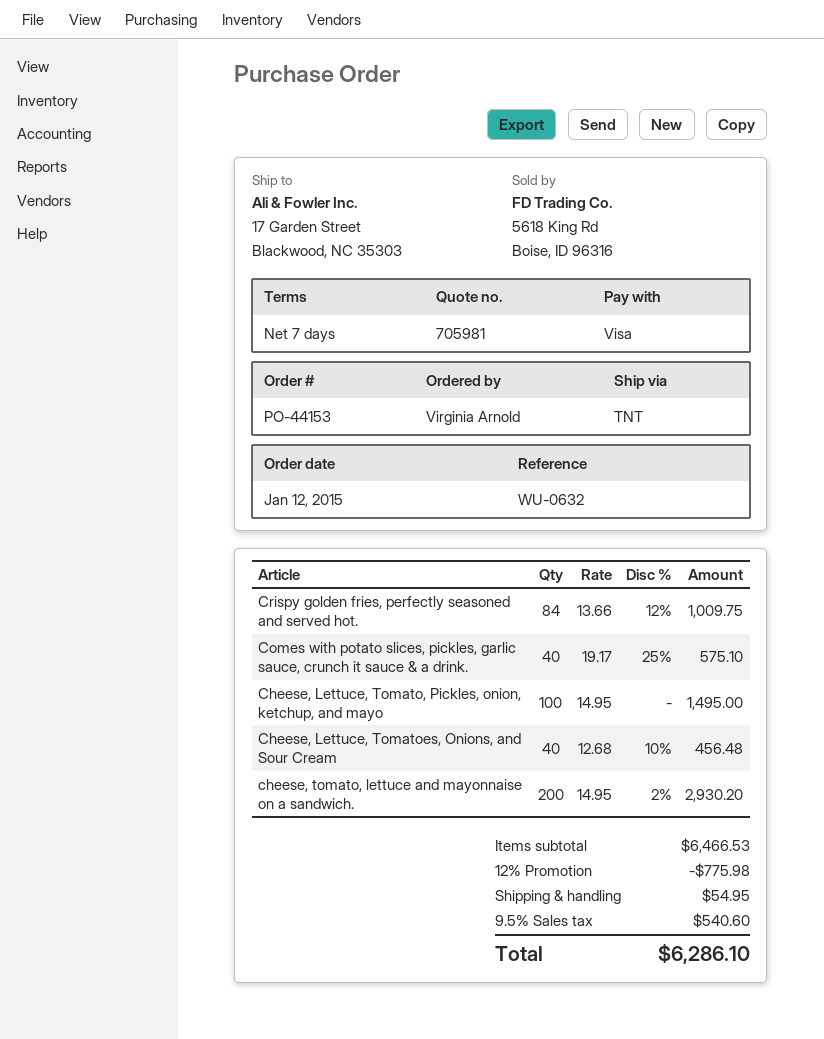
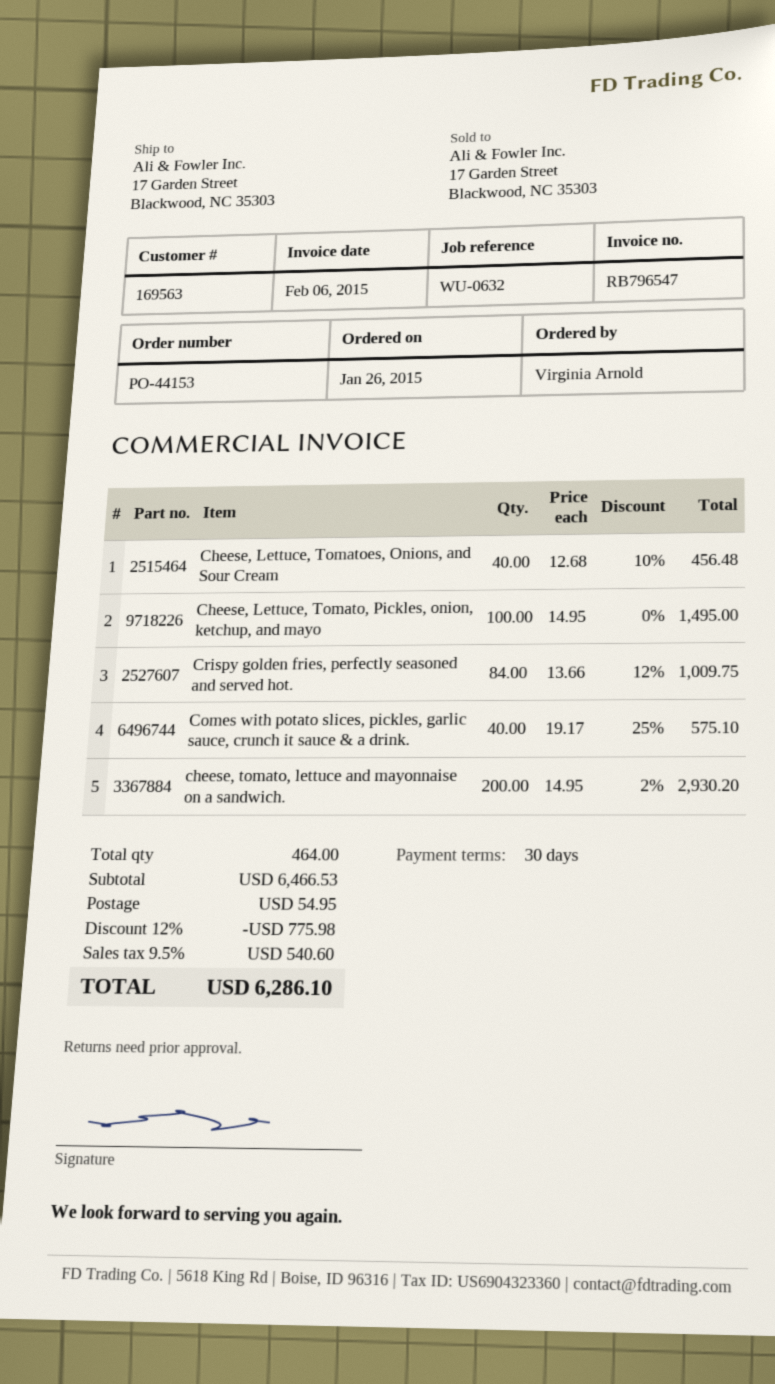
order date: 2015-01-12 -> 2015-01-26
payment terms: 7 days -> 30 days

